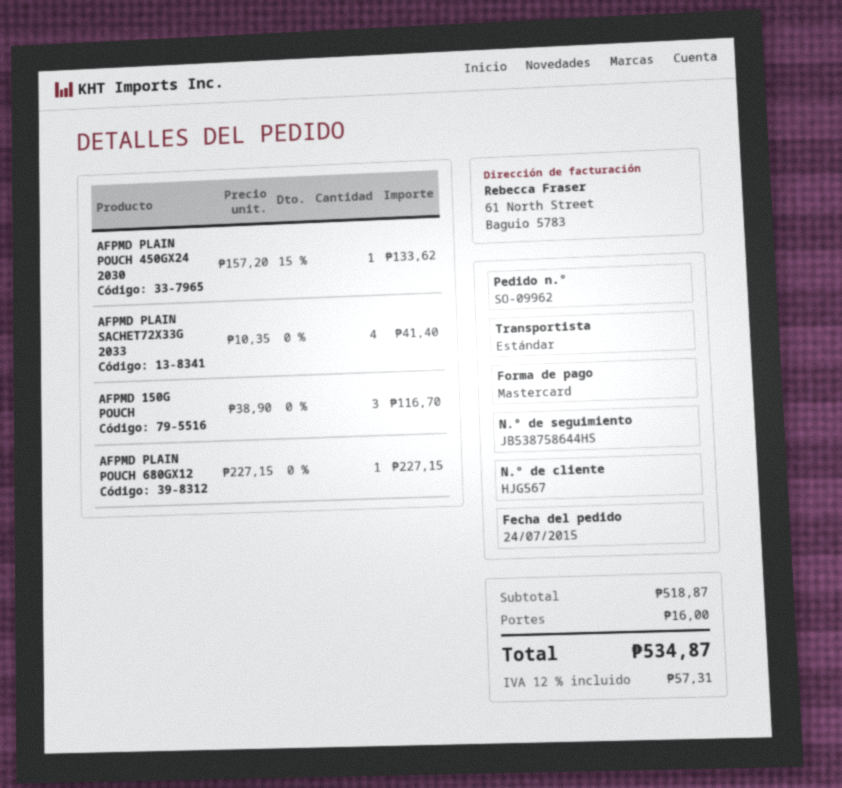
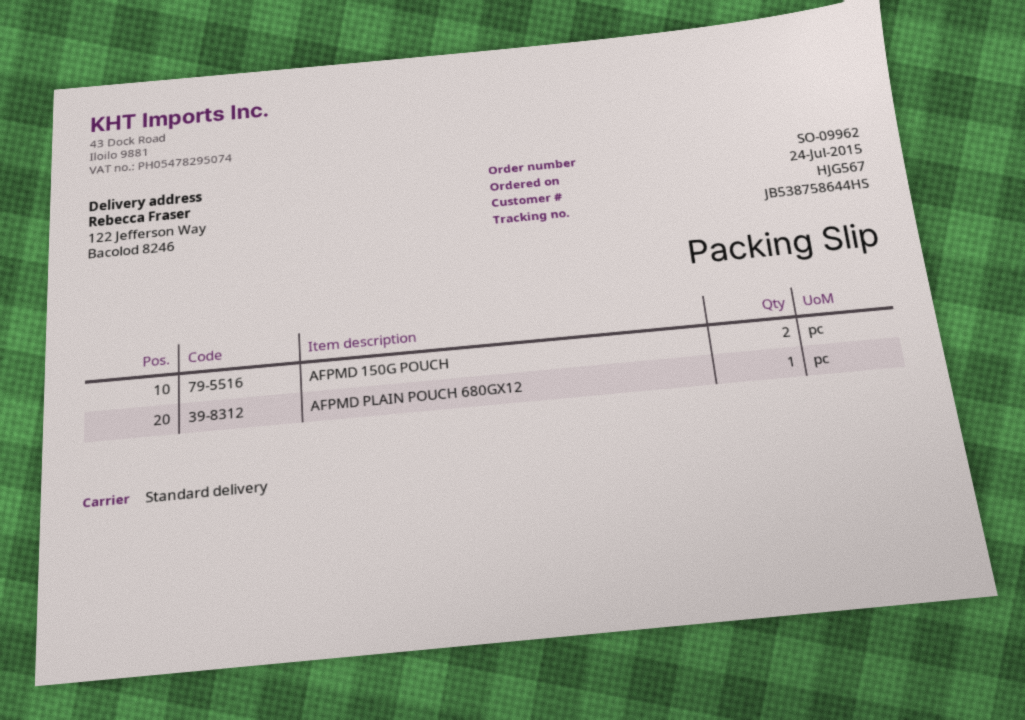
AFPMD PLAIN POUCH 450GX24 2030: 1 -> none
AFPMD PLAIN SACHET72X33G 2033: 4 -> none
AFPMD 150G POUCH: 3 -> 2

